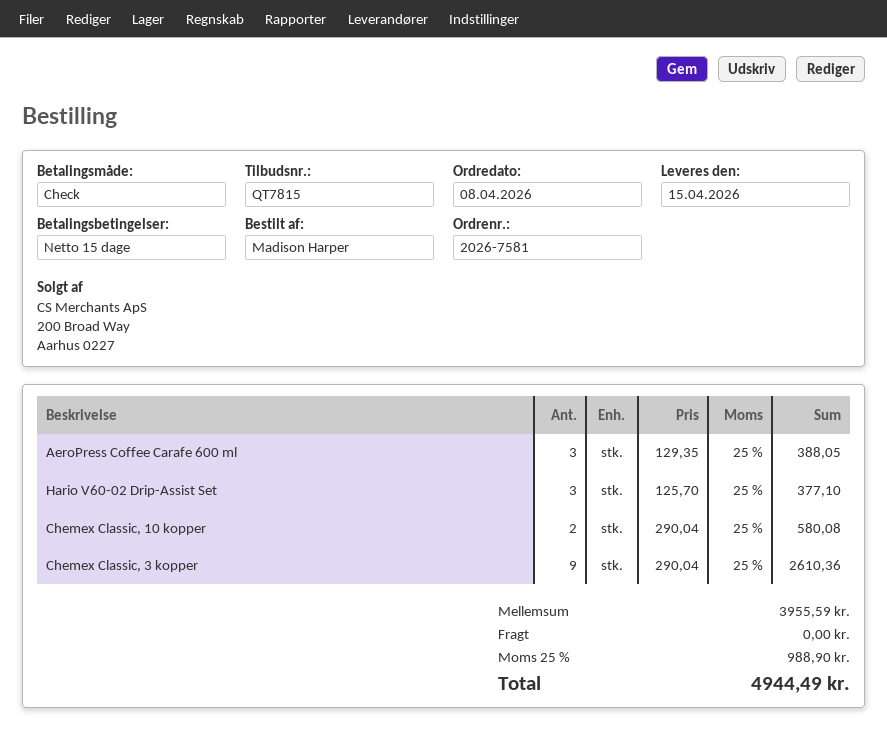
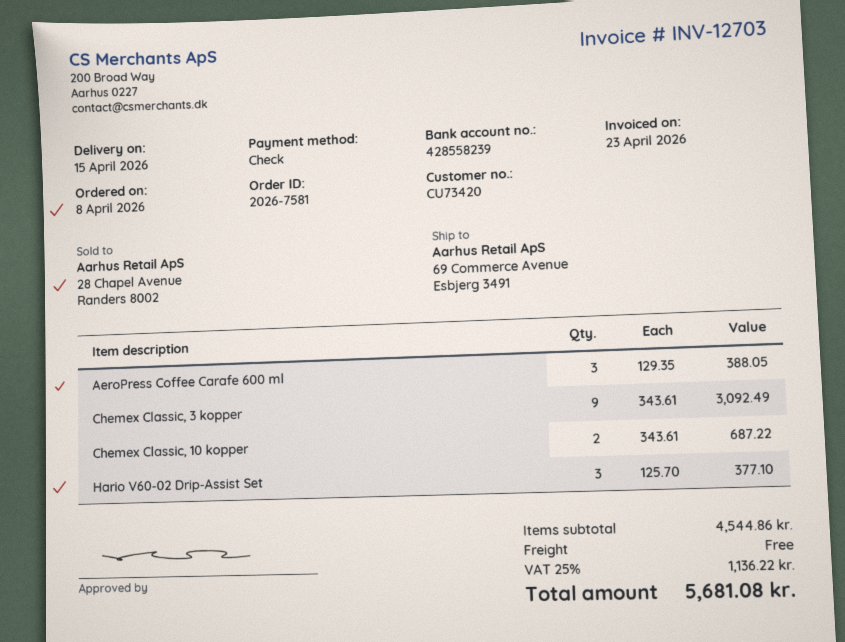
Chemex Classic, 10 kopper: 2 x 290.04 = 580.08 -> 2 x 343.61 = 687.22
Chemex Classic, 3 kopper: 9 x 290.04 = 2610.36 -> 9 x 343.61 = 3092.49
subtotal: 3955.59 -> 4544.86
tax: 25% = 988.90 -> 25% = 1136.22
total: 4944.49 -> 5681.08

